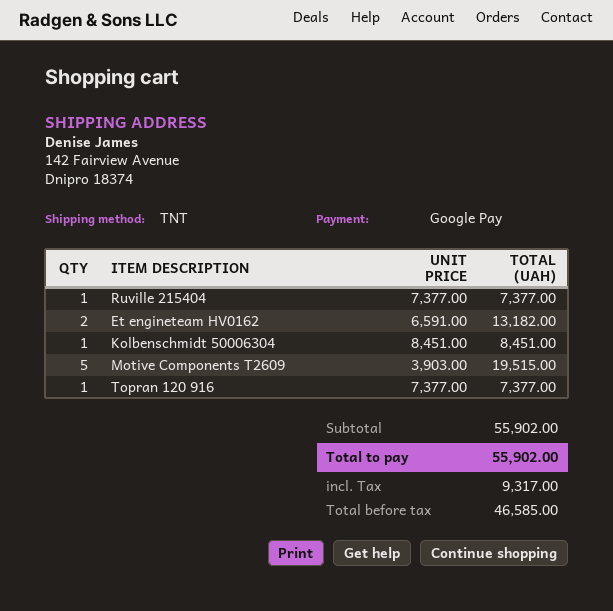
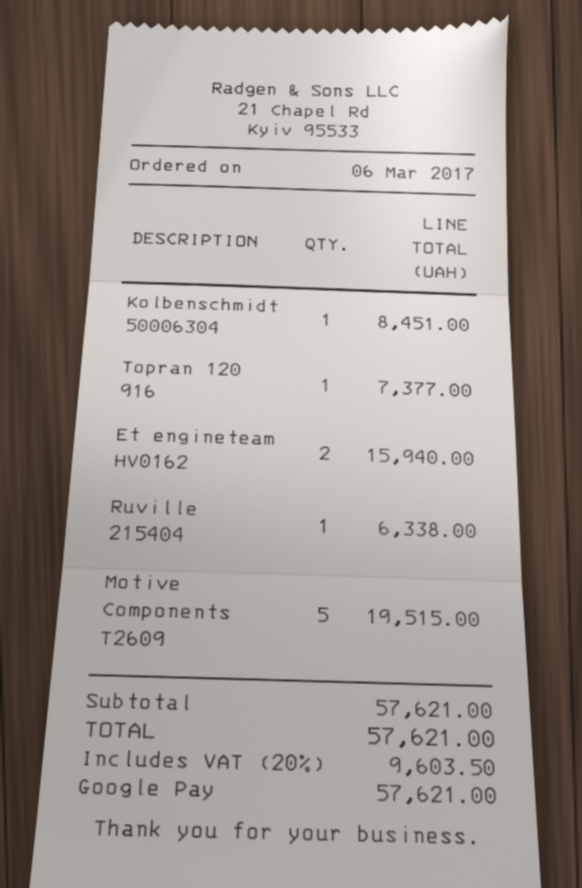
Ruville 215404: 1 for 7377.00 -> 1 for 6338.00
Et engineteam HV0162: 2 for 13182.00 -> 2 for 15940.00
subtotal: 55902.00 -> 57621.00
tax: 9317.00 -> 9603.50
total: 55902.00 -> 57621.00

